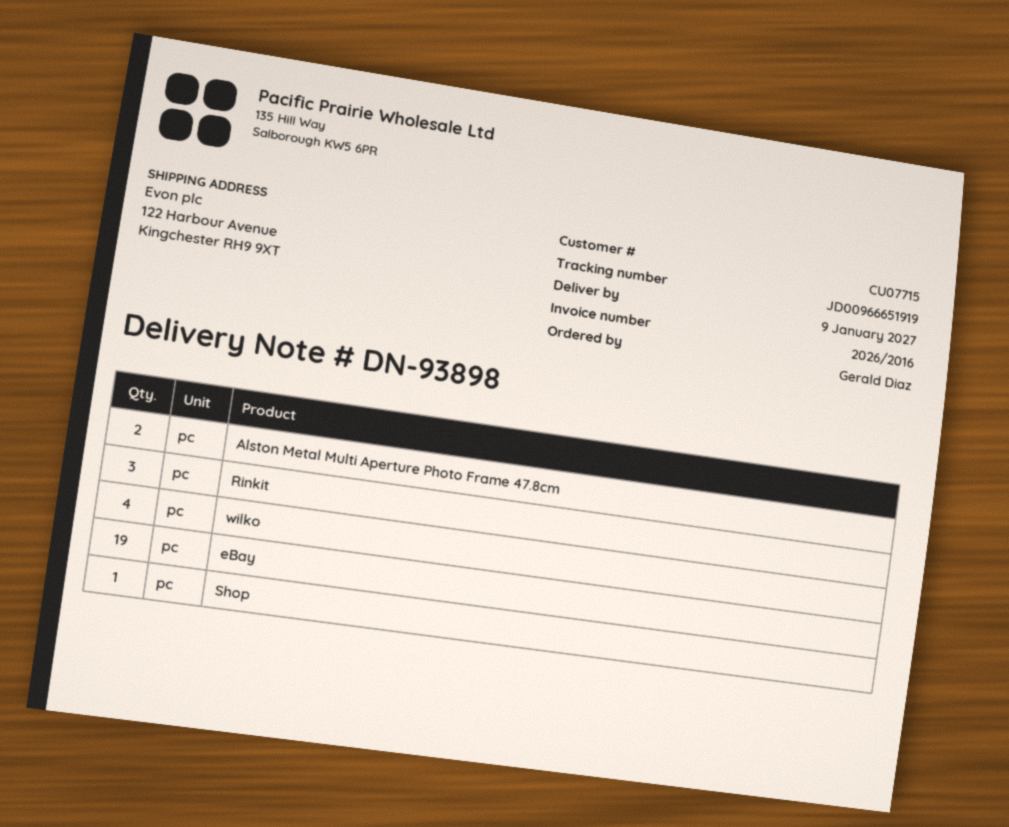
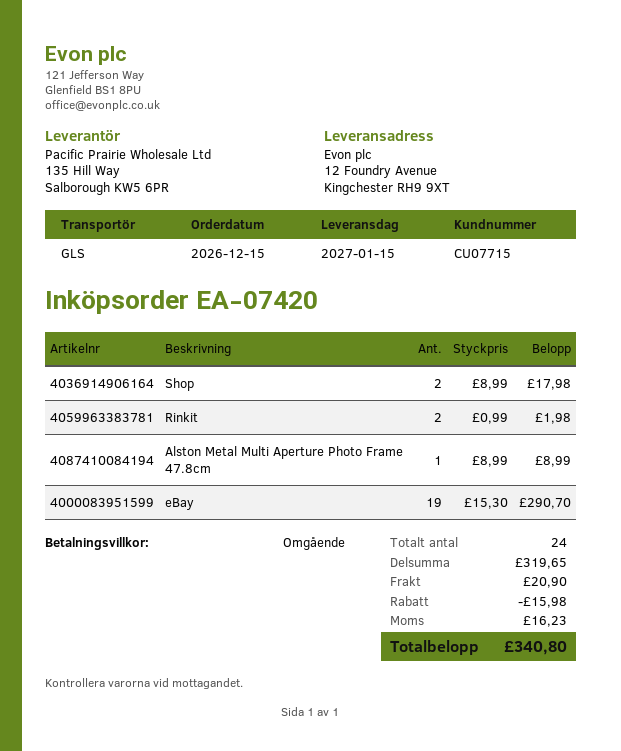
delivery date: 2027-01-09 -> 2027-01-15
ship to: 122 Harbour Avenue, Kingchester RH9 9XT -> 12 Foundry Avenue, Kingchester RH9 9XT
Alston Metal Multi Aperture Photo Frame 47.8cm: 2 -> 1
Rinkit: 3 -> 2
wilko: 4 -> none
Shop: 1 -> 2

